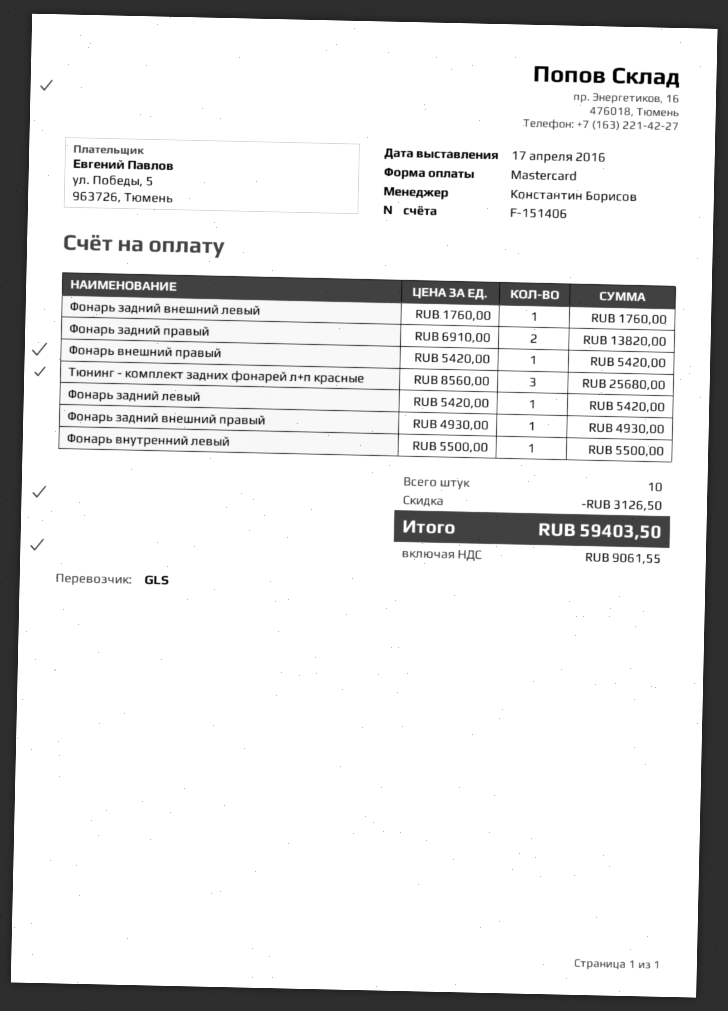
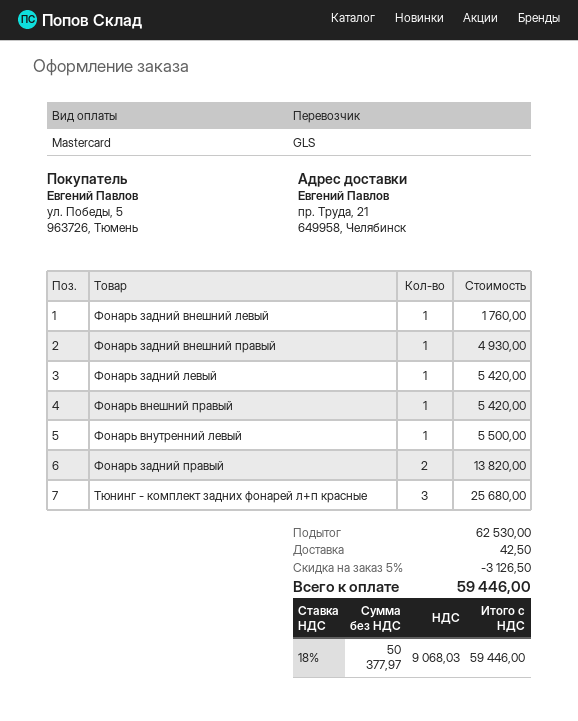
shipping: none -> 42.50
tax: 9061.55 -> 9068.03
total: 59403.50 -> 59446.00

